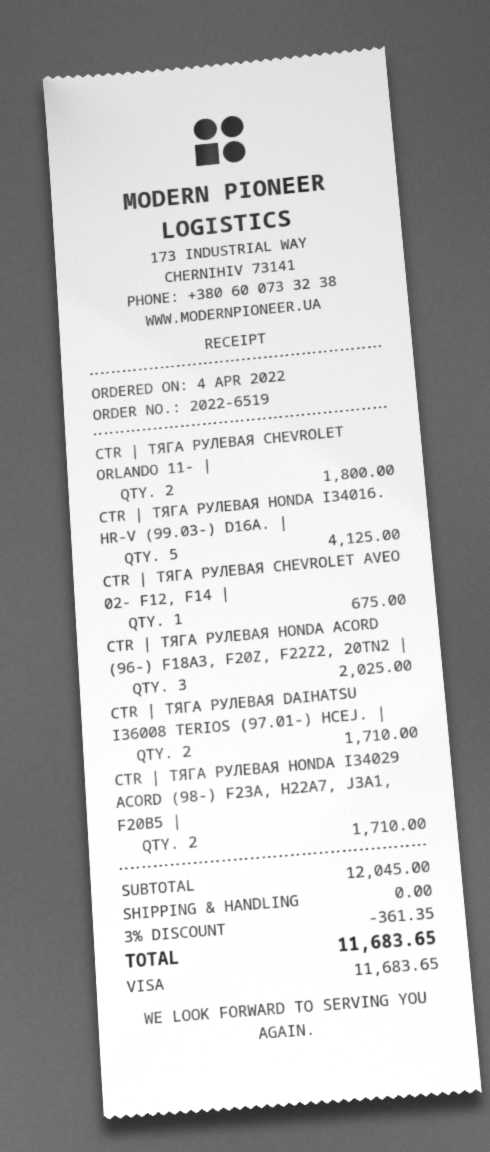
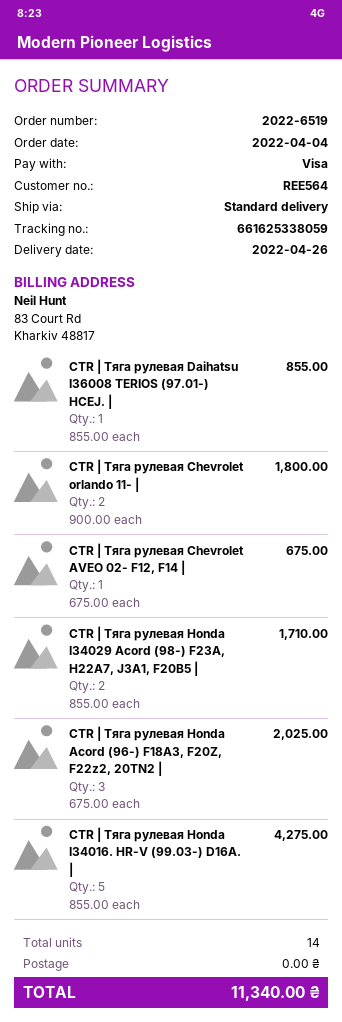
CTR | ТЯГА РУЛЕВАЯ HONDA I34016. HR-V (99.03-) D16A. |: 5 for 4125.00 -> 5 for 4275.00
CTR | ТЯГА РУЛЕВАЯ DAIHATSU I36008 TERIOS (97.01-) HCEJ. |: 2 for 1710.00 -> 1 for 855.00
discount: 3% = 361.35 -> none
total: 11683.65 -> 11340.00

